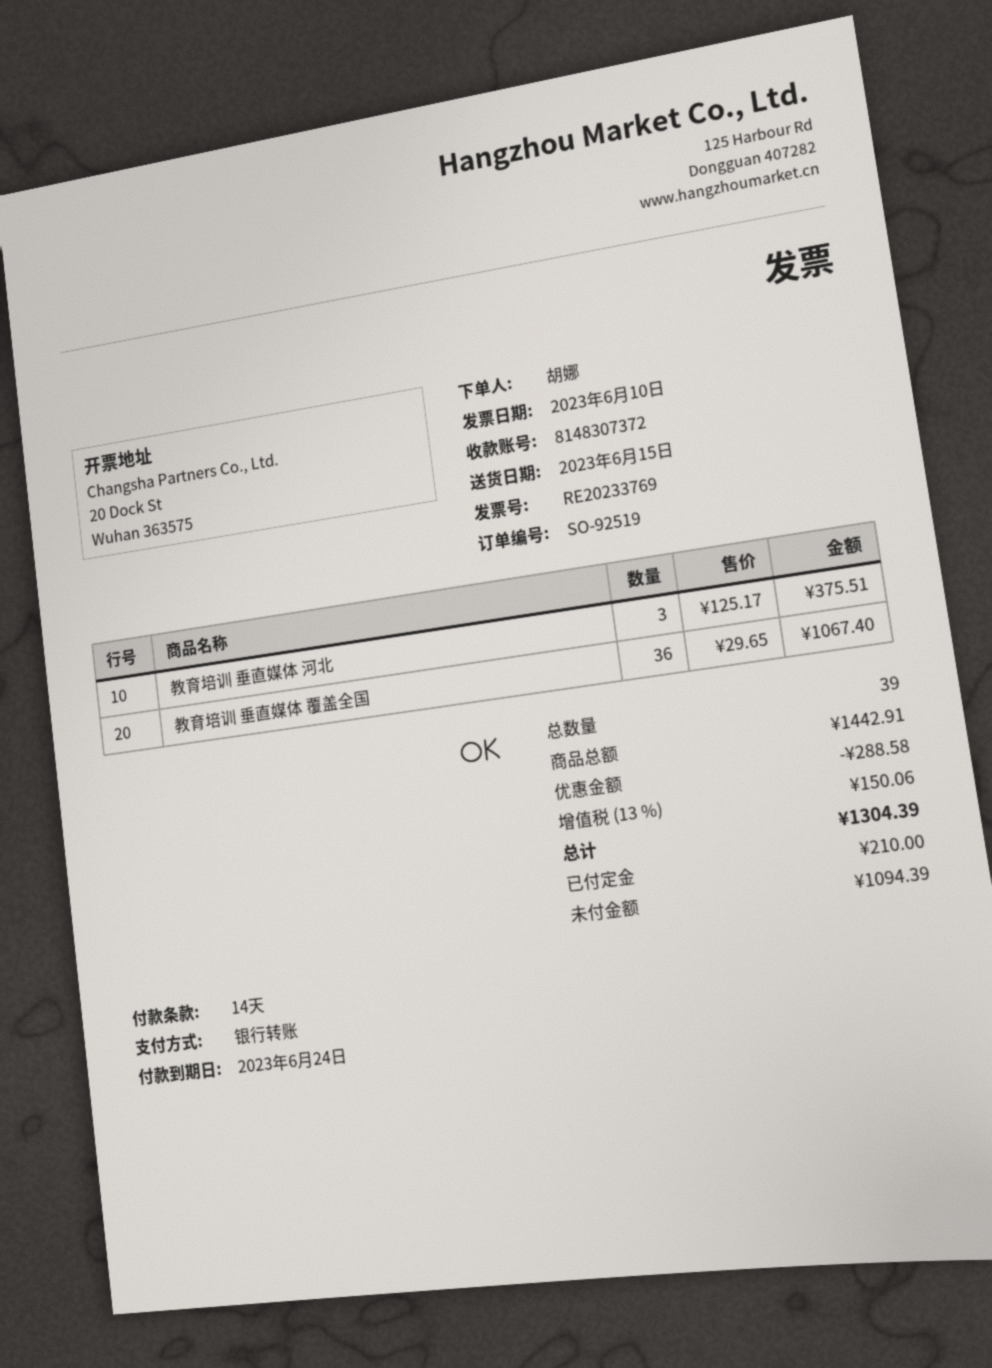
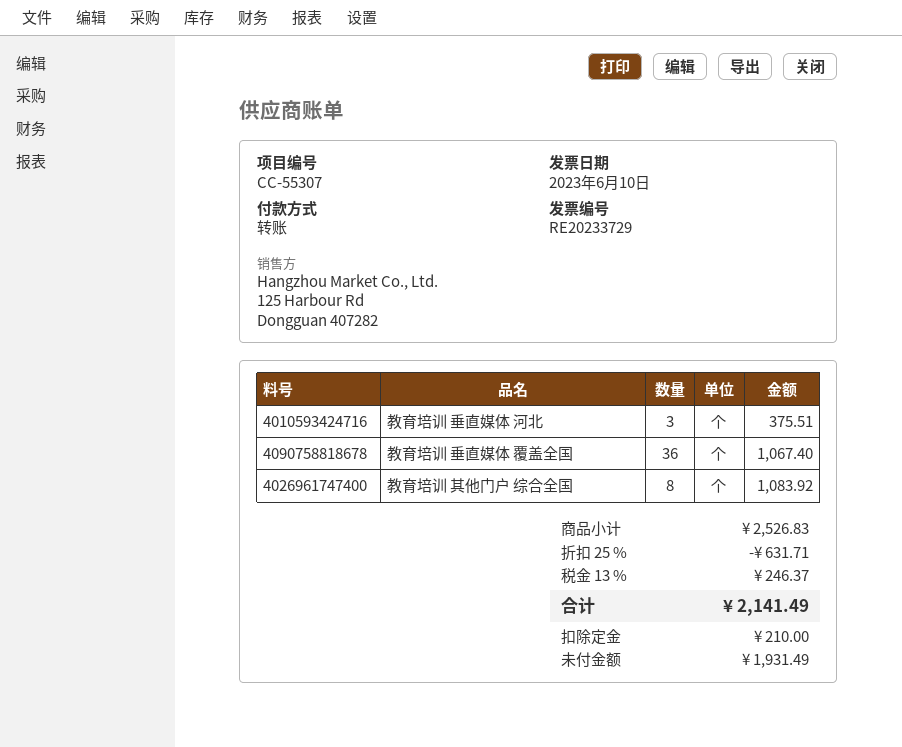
invoice number: RE20233769 -> RE20233729
教育培训 其他门户 综合全国: none -> 8 for 1083.92
subtotal: 1442.91 -> 2526.83
discount: 288.58 -> 631.71
tax: 13% = 150.06 -> 13% = 246.37
total: 1304.39 -> 2141.49
balance: 1094.39 -> 1931.49

